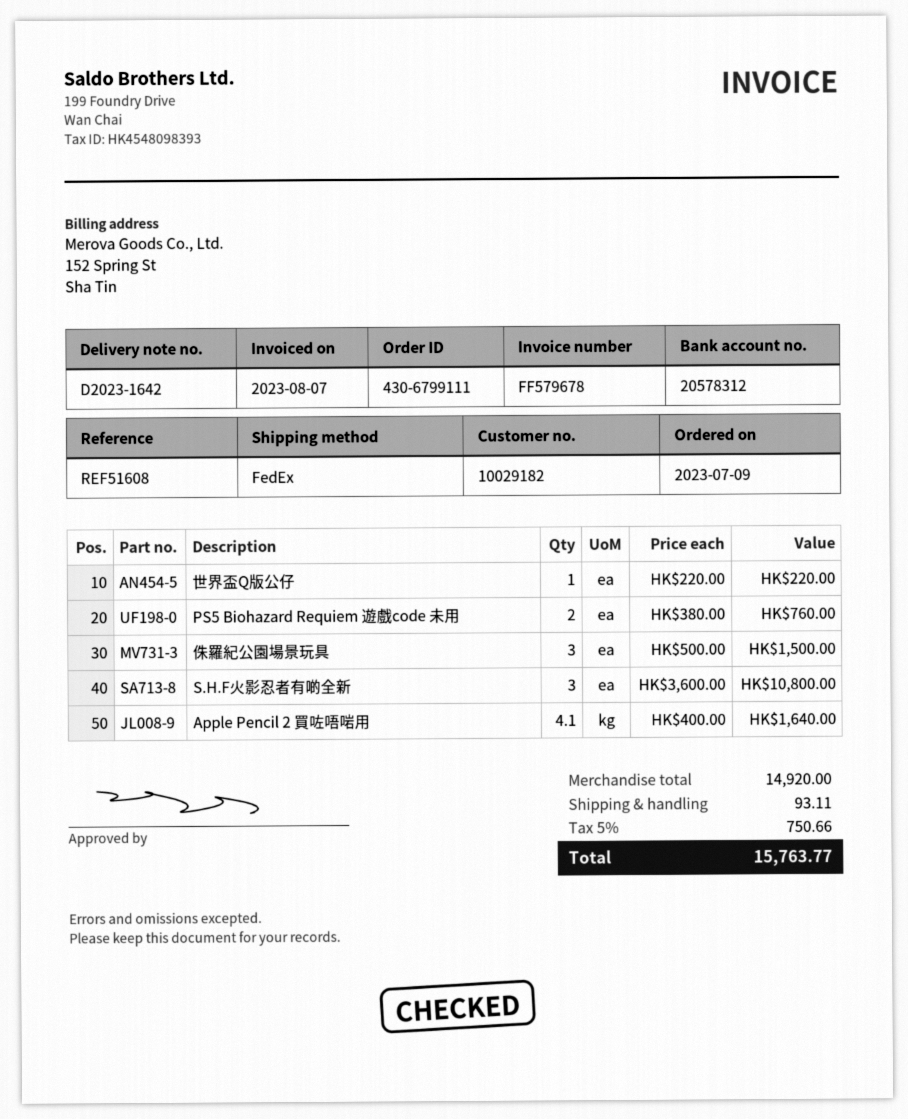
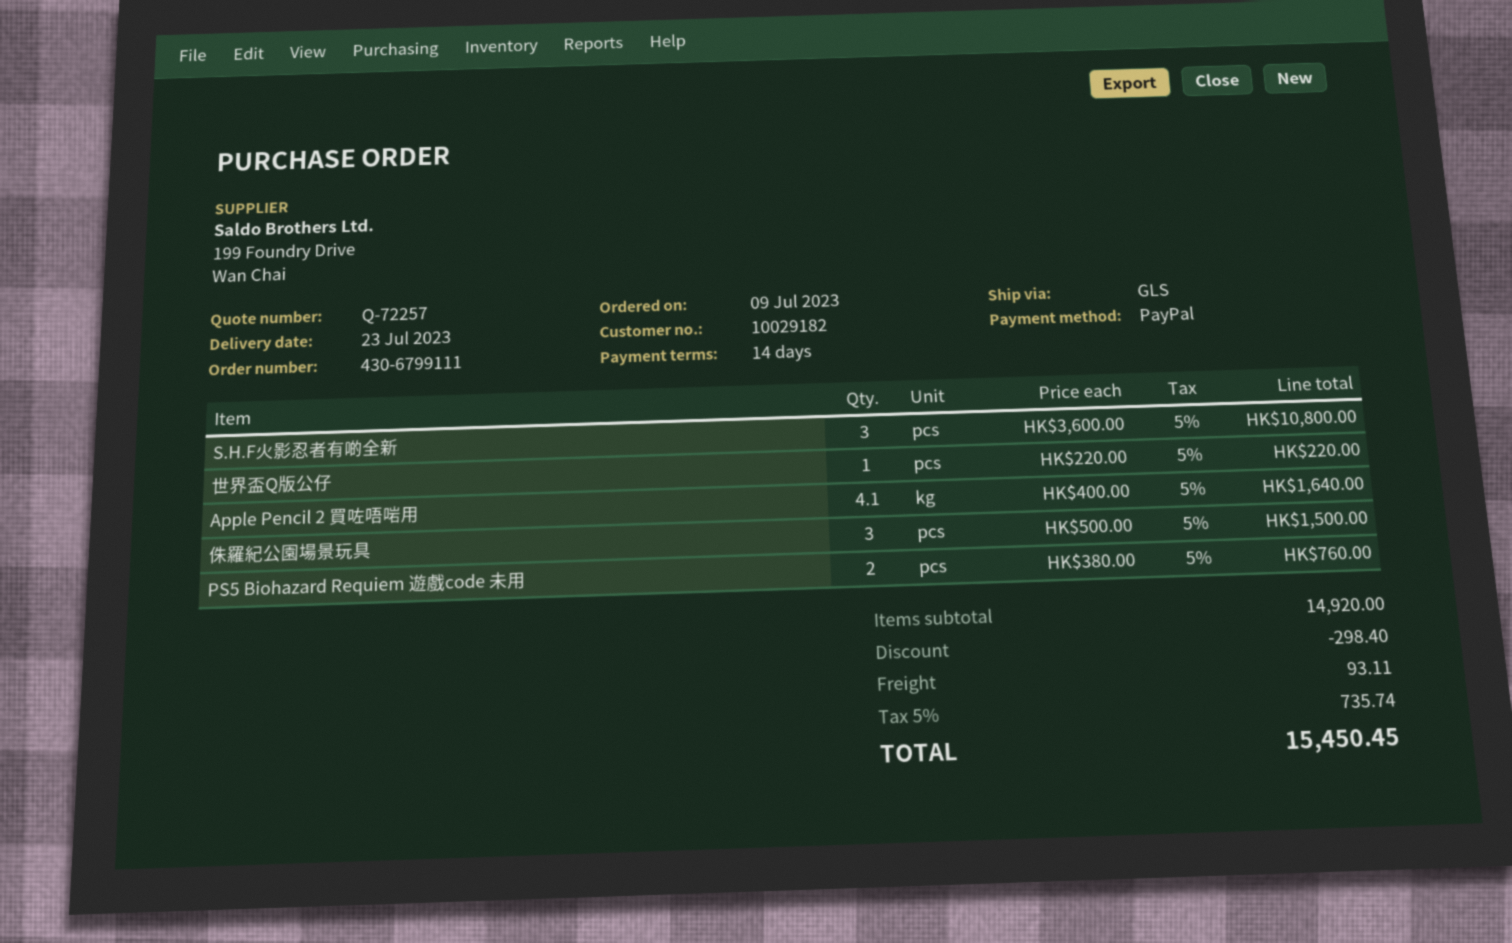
shipping method: FedEx -> GLS
discount: none -> 298.40
tax: 5% = 750.66 -> 5% = 735.74
total: 15763.77 -> 15450.45

